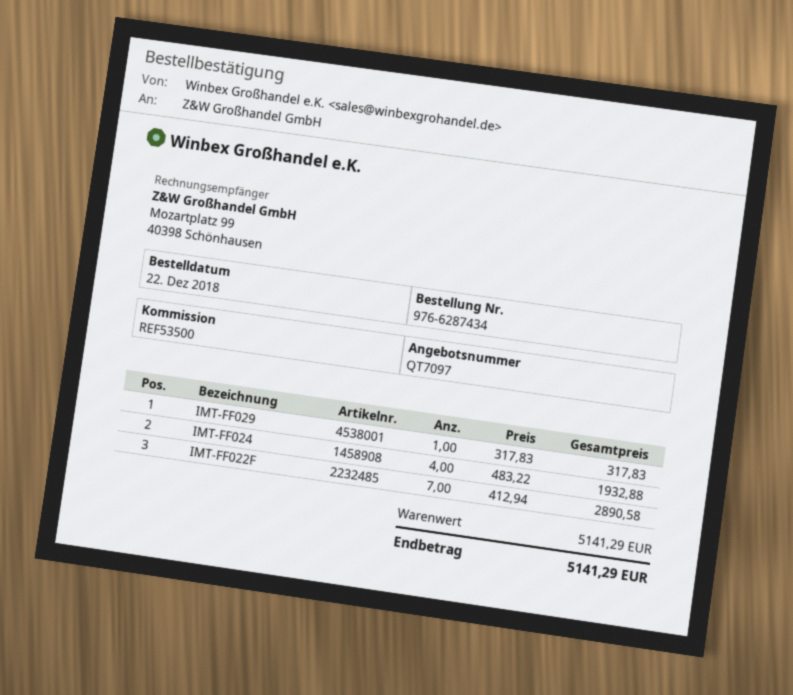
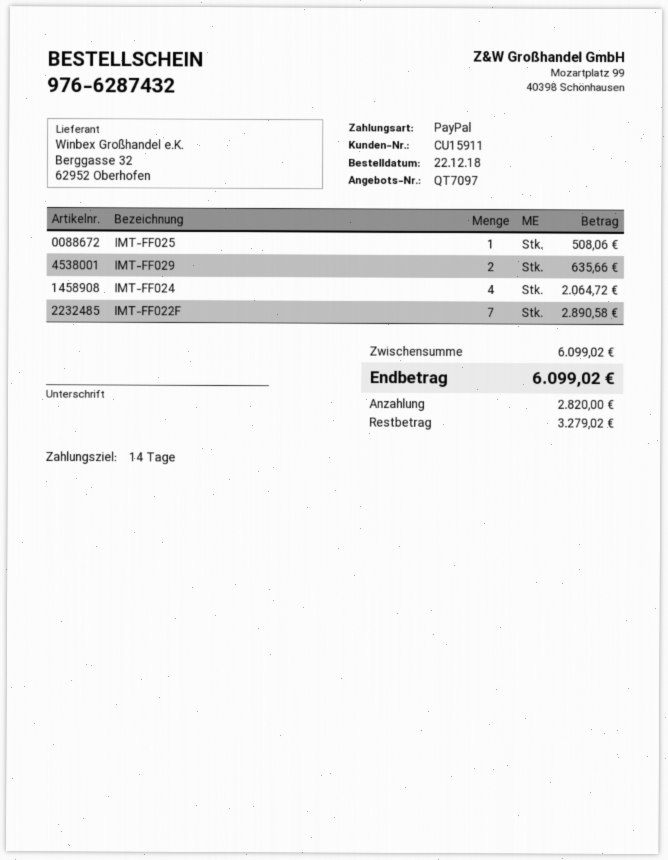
order number: 976-6287434 -> 976-6287432
IMT-FF029: 1 for 317.83 -> 2 for 635.66
IMT-FF024: 4 for 1932.88 -> 4 for 2064.72
IMT-FF025: none -> 1 for 508.06
subtotal: 5141.29 -> 6099.02
total: 5141.29 -> 6099.02

